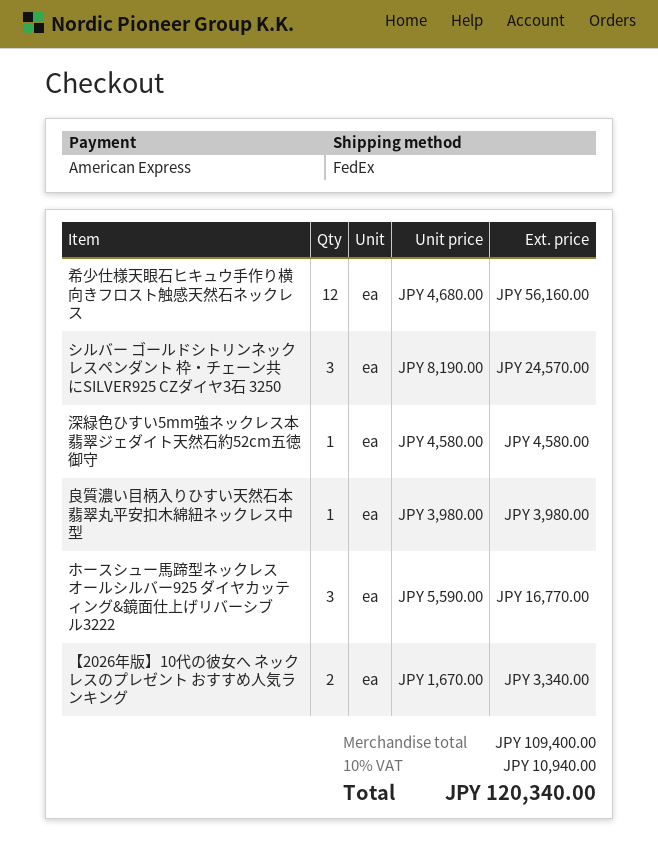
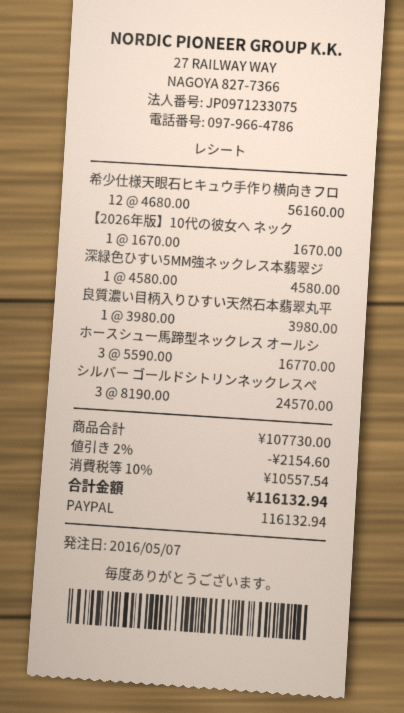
payment method: American Express -> PayPal
【2026年版】10代の彼女へ ネックレスのプレゼント おすすめ人気ランキング: 2 x 1670.00 = 3340.00 -> 1 x 1670.00 = 1670.00
subtotal: 109400.00 -> 107730.00
discount: none -> 2% = 2154.60
tax: 10% = 10940.00 -> 10% = 10557.54
total: 120340.00 -> 116132.94

